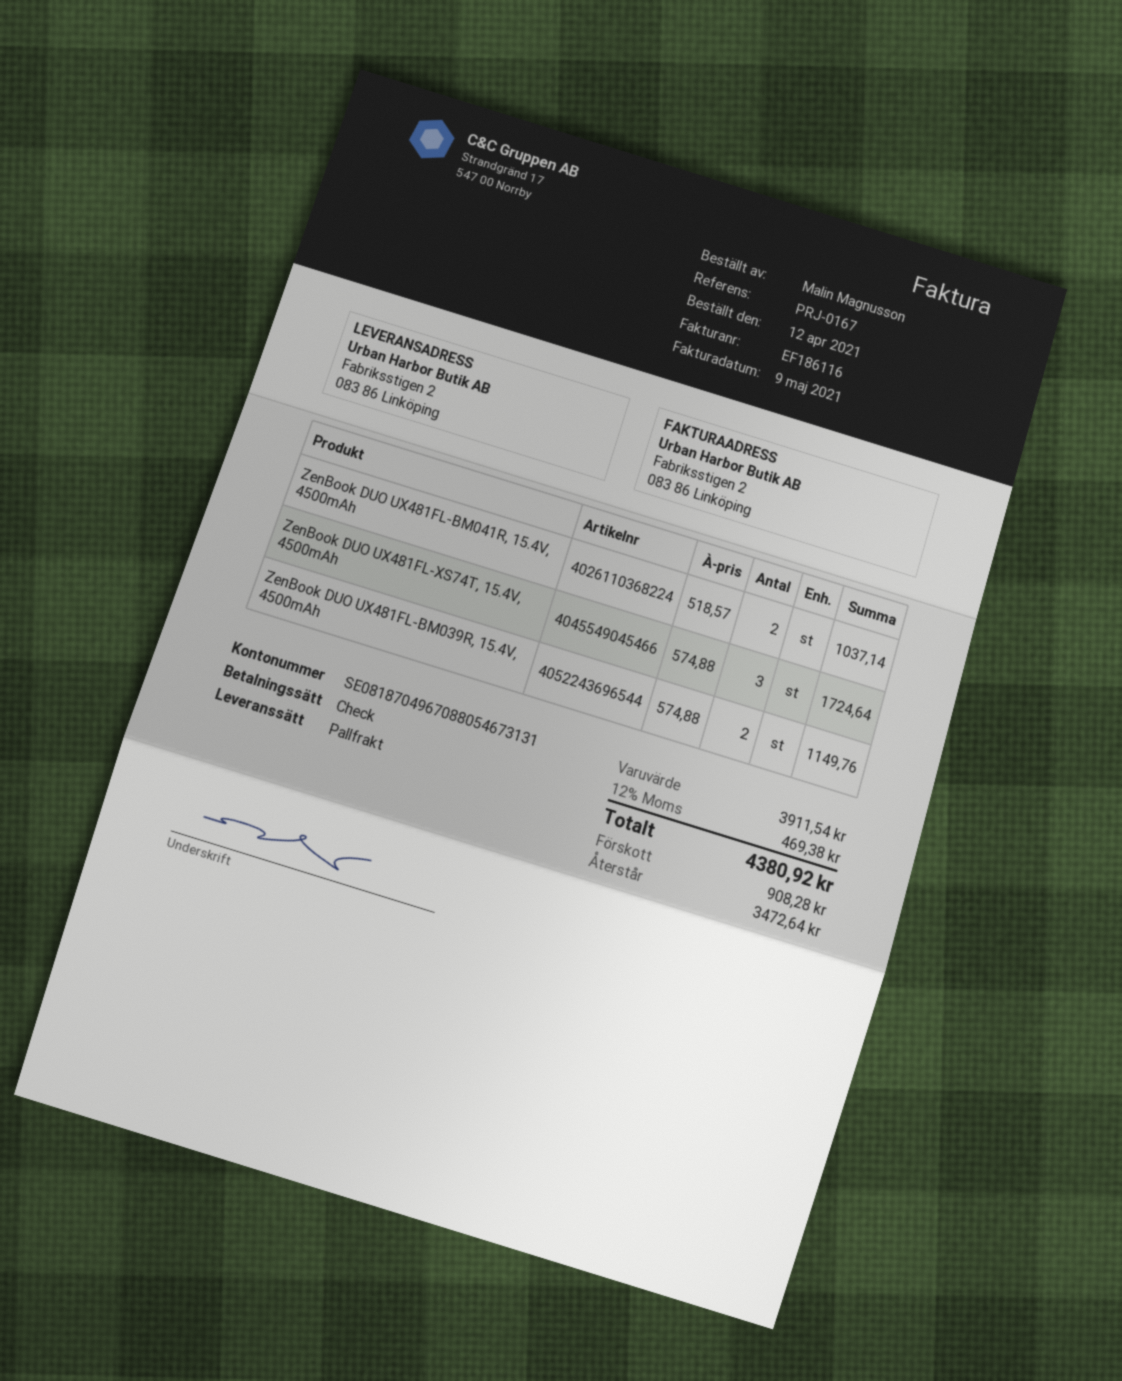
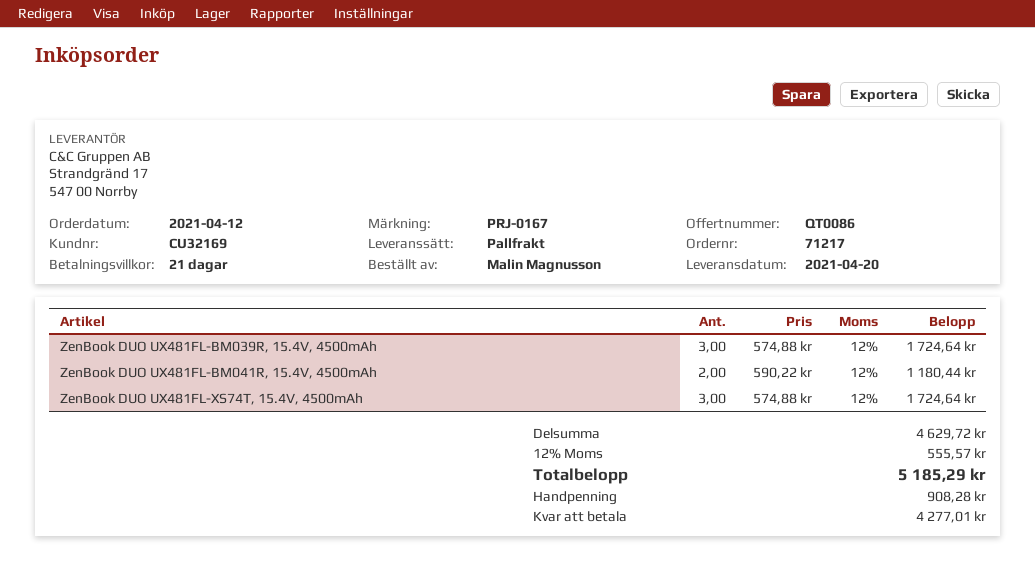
ZenBook DUO UX481FL-BM041R, 15.4V, 4500mAh: 2 x 518.57 = 1037.14 -> 2 x 590.22 = 1180.44
ZenBook DUO UX481FL-BM039R, 15.4V, 4500mAh: 2 x 574.88 = 1149.76 -> 3 x 574.88 = 1724.64
subtotal: 3911.54 -> 4629.72
tax: 12% = 469.38 -> 12% = 555.57
total: 4380.92 -> 5185.29
balance: 3472.64 -> 4277.01

